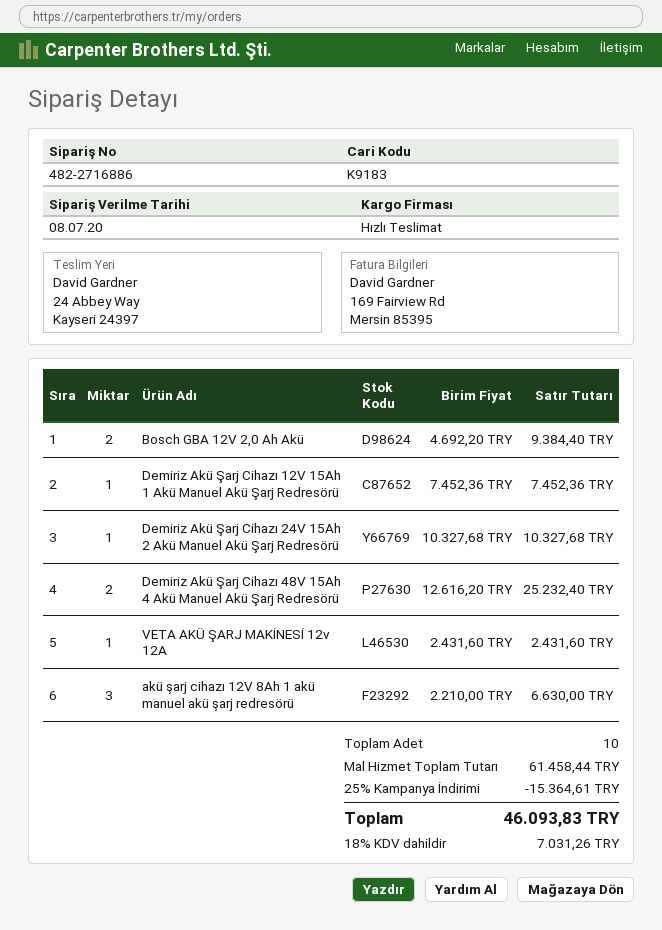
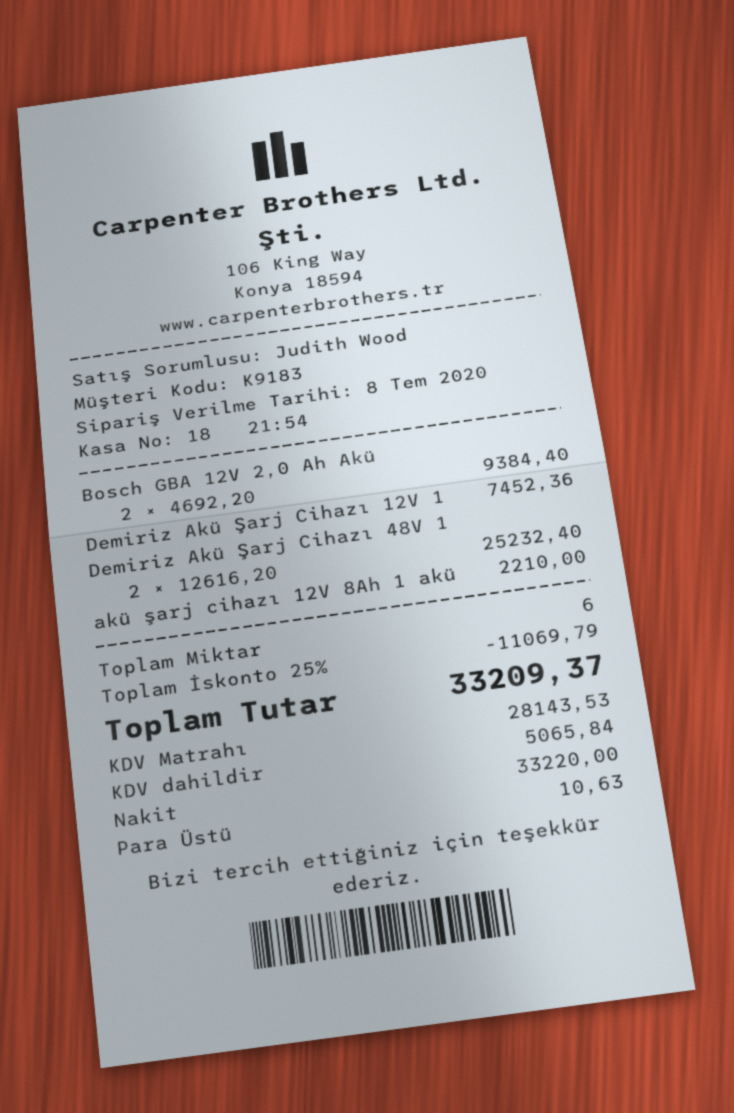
Demiriz Akü Şarj Cihazı 24V 15Ah 2 Akü Manuel Akü Şarj Redresörü: 1 x 10327.68 = 10327.68 -> none
VETA AKÜ ŞARJ MAKİNESİ 12v 12A: 1 x 2431.60 = 2431.60 -> none
akü şarj cihazı 12V 8Ah 1 akü manuel akü şarj redresörü: 3 x 2210.00 = 6630.00 -> 1 x 2210.00 = 2210.00
total quantity: 10 -> 6
discount: 25% = 15364.61 -> 25% = 11069.79
tax: 7031.26 -> 5065.84
total: 46093.83 -> 33209.37

